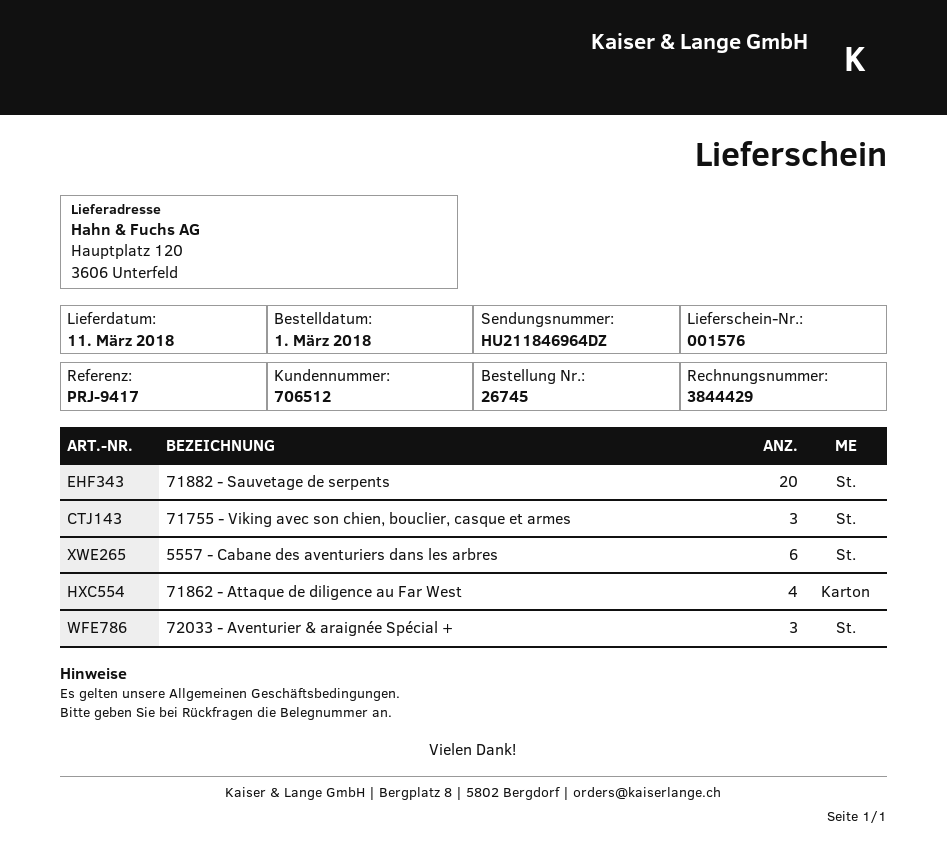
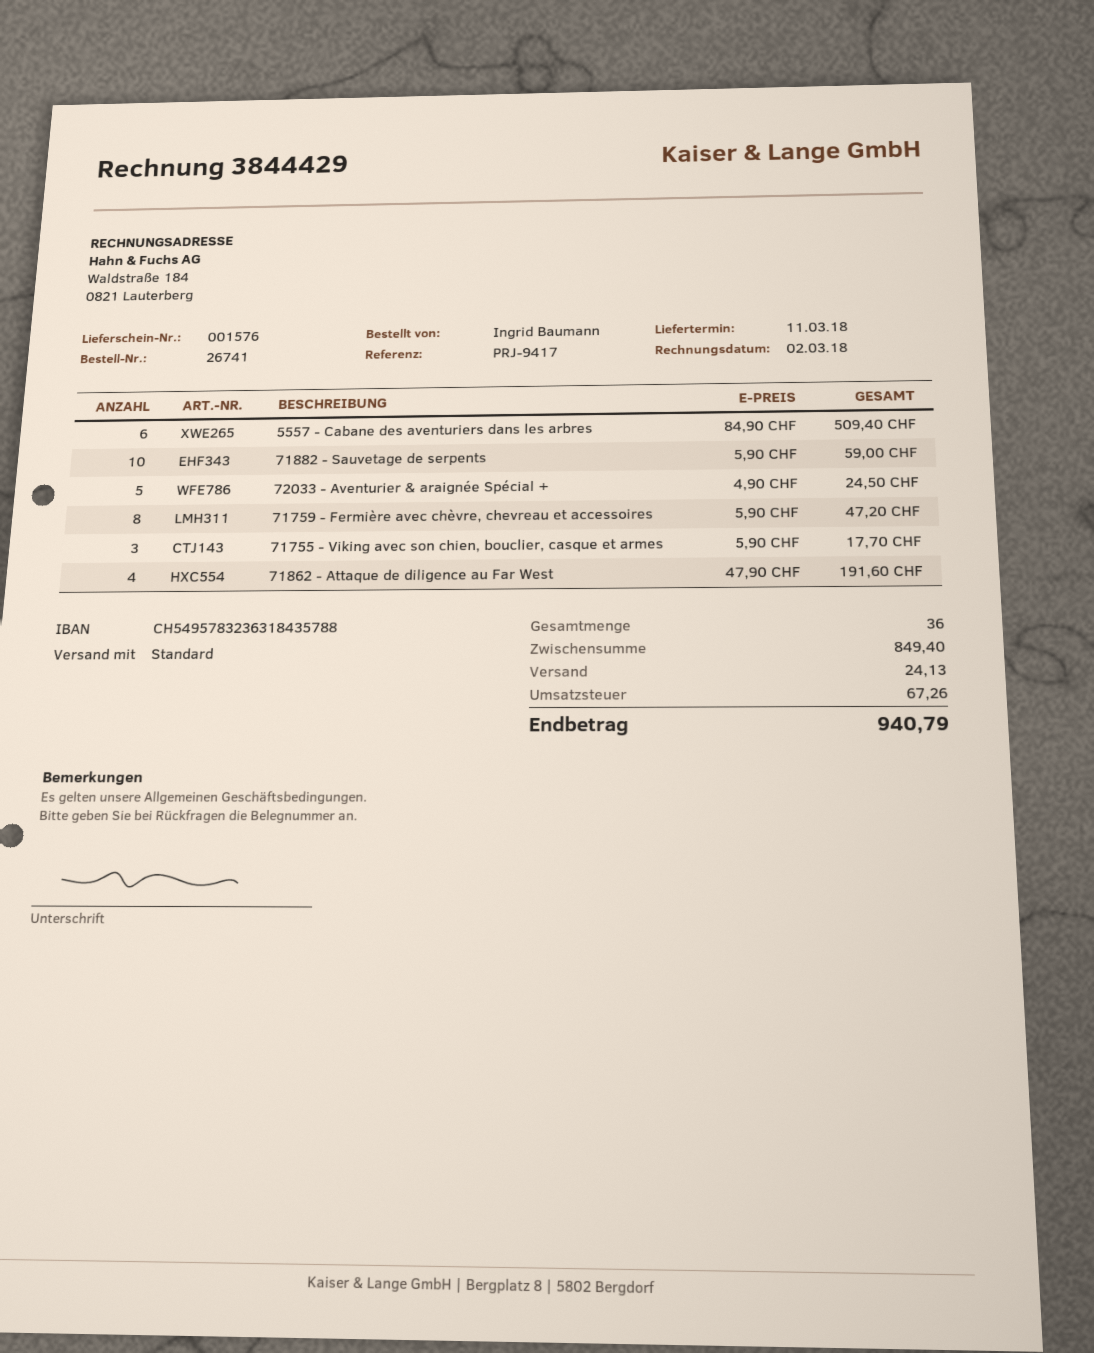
order number: 26745 -> 26741
71882 - Sauvetage de serpents: 20 -> 10
72033 - Aventurier & araignée Spécial +: 3 -> 5
71759 - Fermière avec chèvre, chevreau et accessoires: none -> 8

